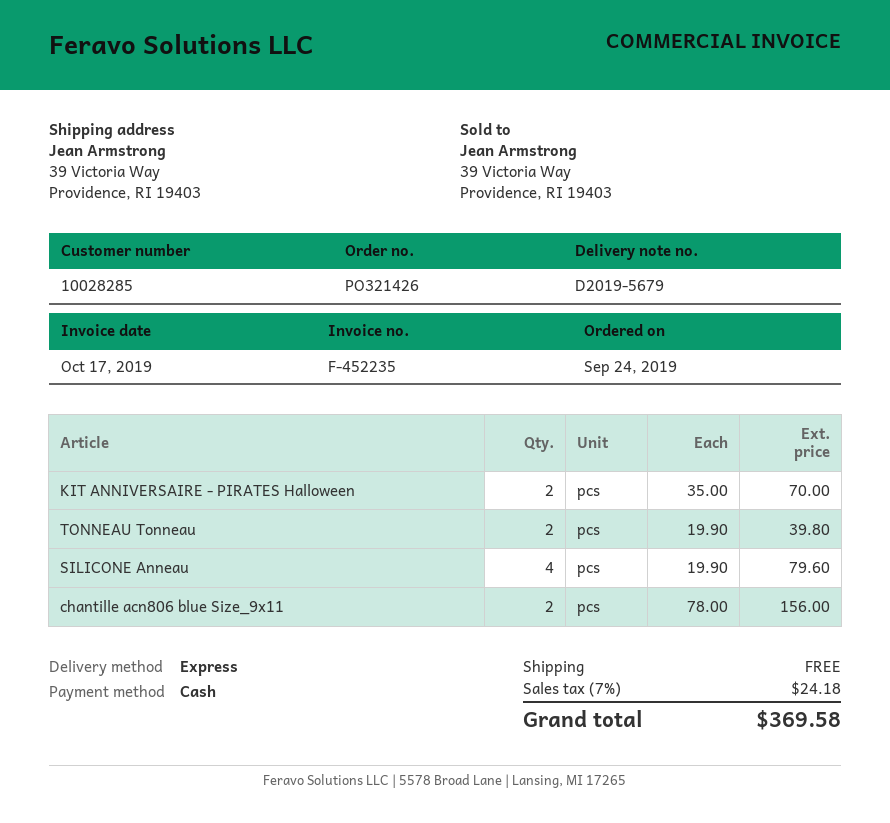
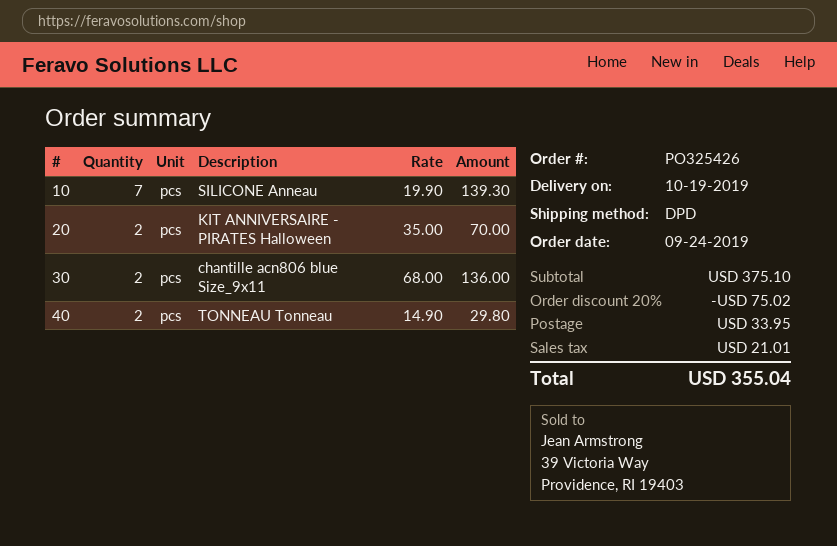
order number: PO321426 -> PO325426
shipping method: express -> DPD
TONNEAU Tonneau: 2 x 19.90 = 39.80 -> 2 x 14.90 = 29.80
SILICONE Anneau: 4 x 19.90 = 79.60 -> 7 x 19.90 = 139.30
chantille acn806 blue Size_9x11: 2 x 78.00 = 156.00 -> 2 x 68.00 = 136.00
discount: none -> 20% = 75.02
shipping: 0.00 -> 33.95
tax: 24.18 -> 21.01
total: 369.58 -> 355.04

